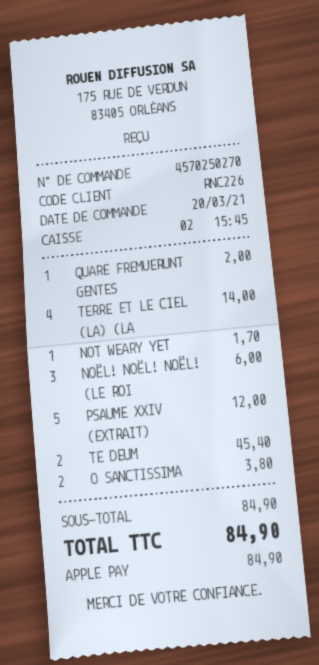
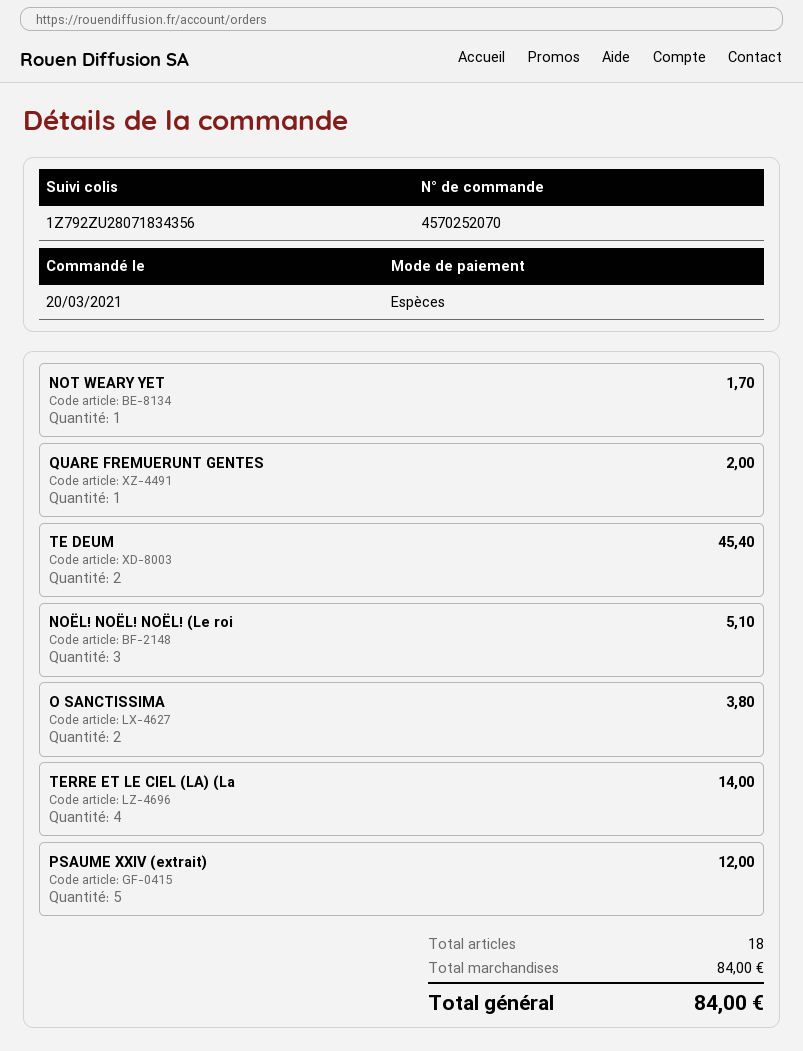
order number: 4570250270 -> 4570252070
payment method: Apple Pay -> cash
NOËL! NOËL! NOËL! (LE ROI: 3 for 6.00 -> 3 for 5.10
subtotal: 84.90 -> 84.00
total: 84.90 -> 84.00

